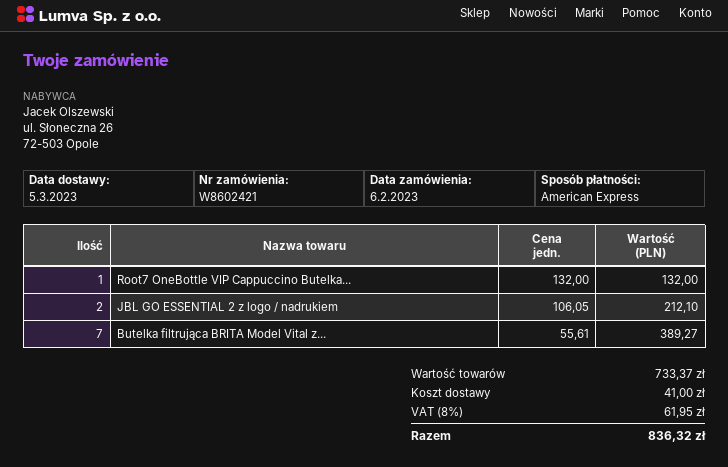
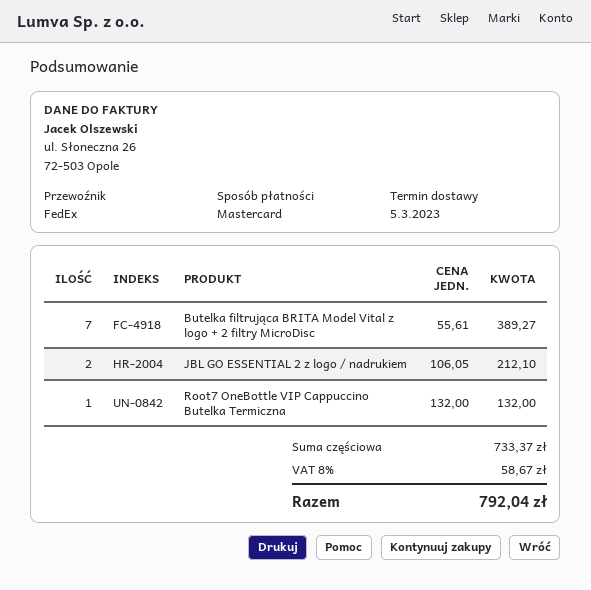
payment method: American Express -> Mastercard
shipping: 41.00 -> none
tax: 8% = 61.95 -> 8% = 58.67
total: 836.32 -> 792.04

